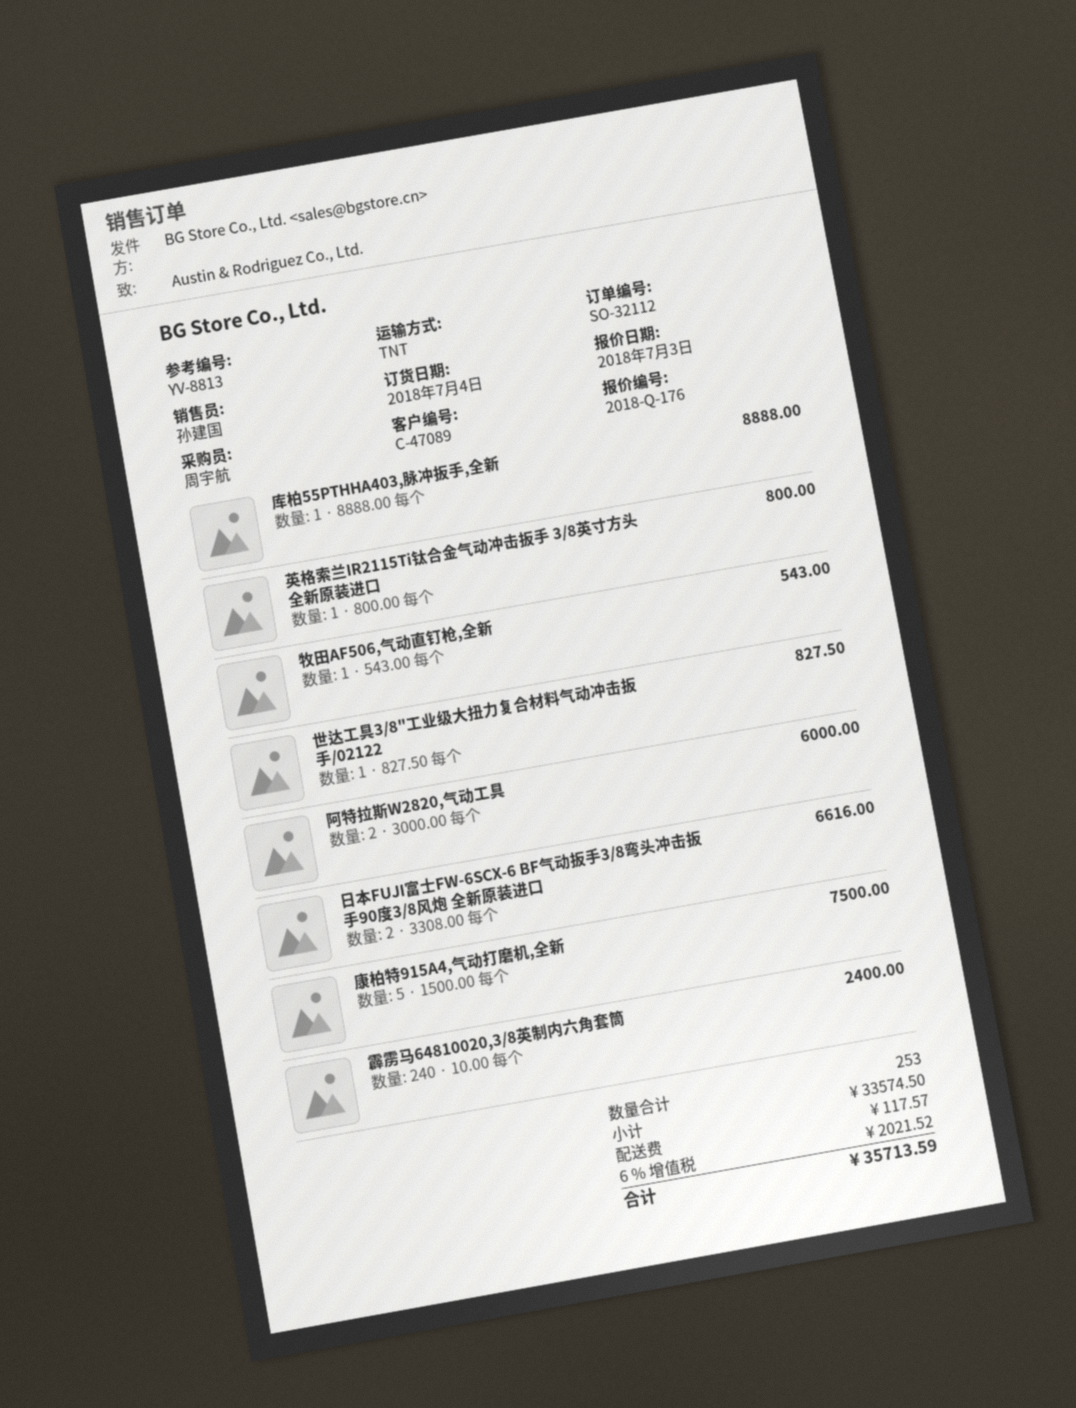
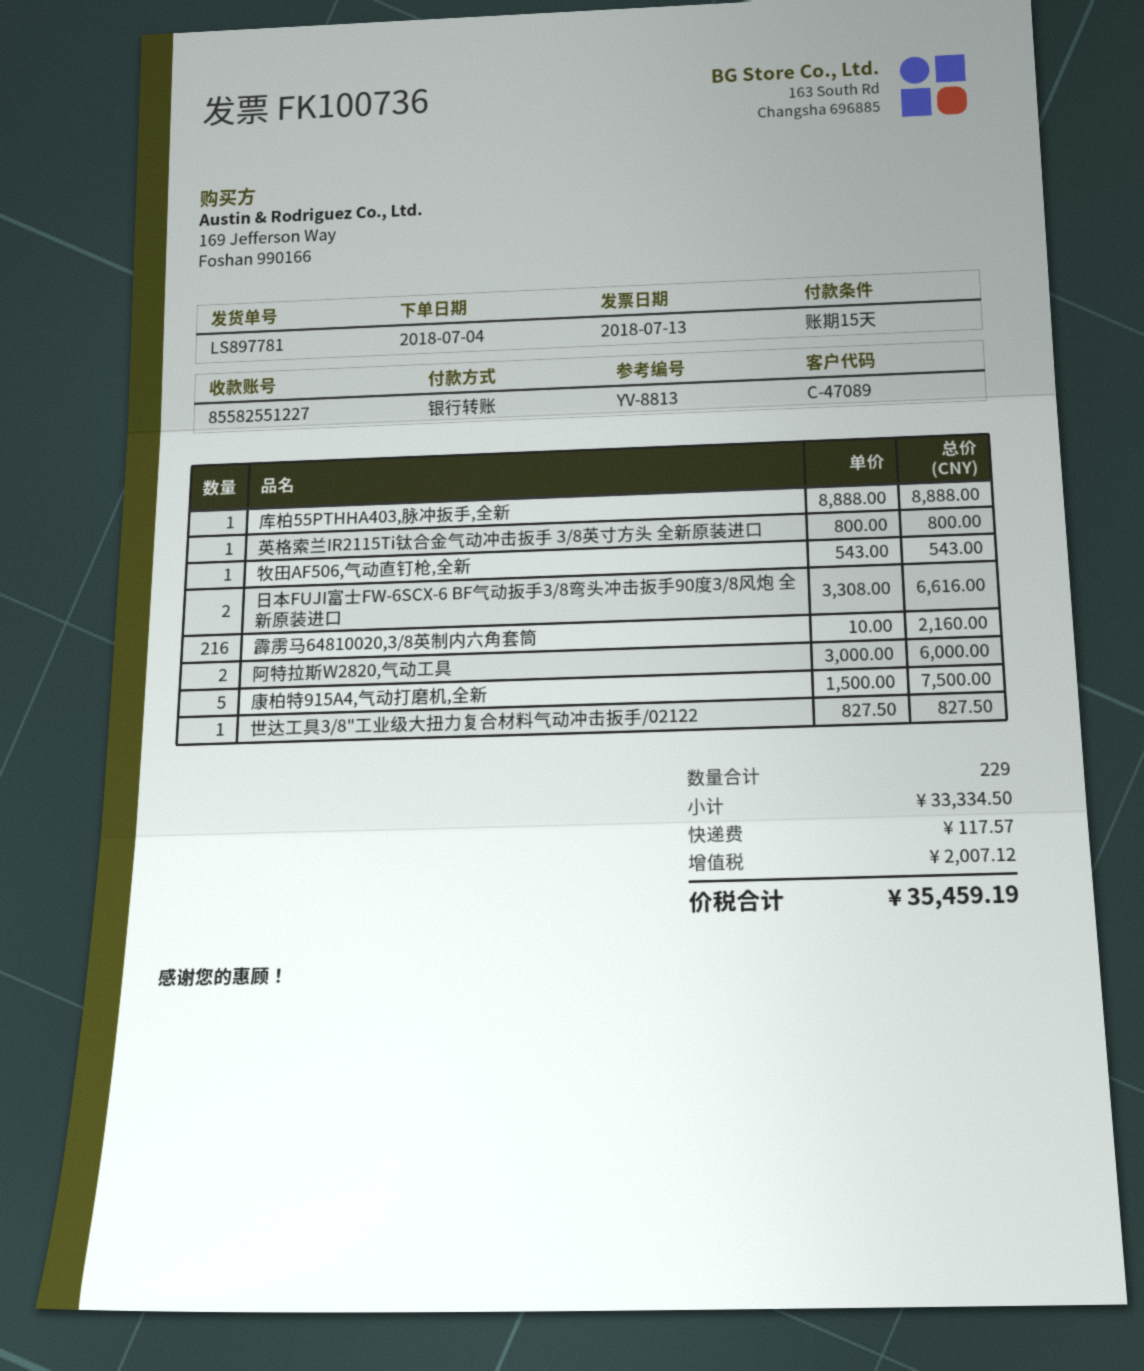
霹雳马64810020,3/8英制内六角套筒: 240 x 10.00 = 2400.00 -> 216 x 10.00 = 2160.00
total quantity: 253 -> 229
subtotal: 33574.50 -> 33334.50
tax: 2021.52 -> 2007.12
total: 35713.59 -> 35459.19

